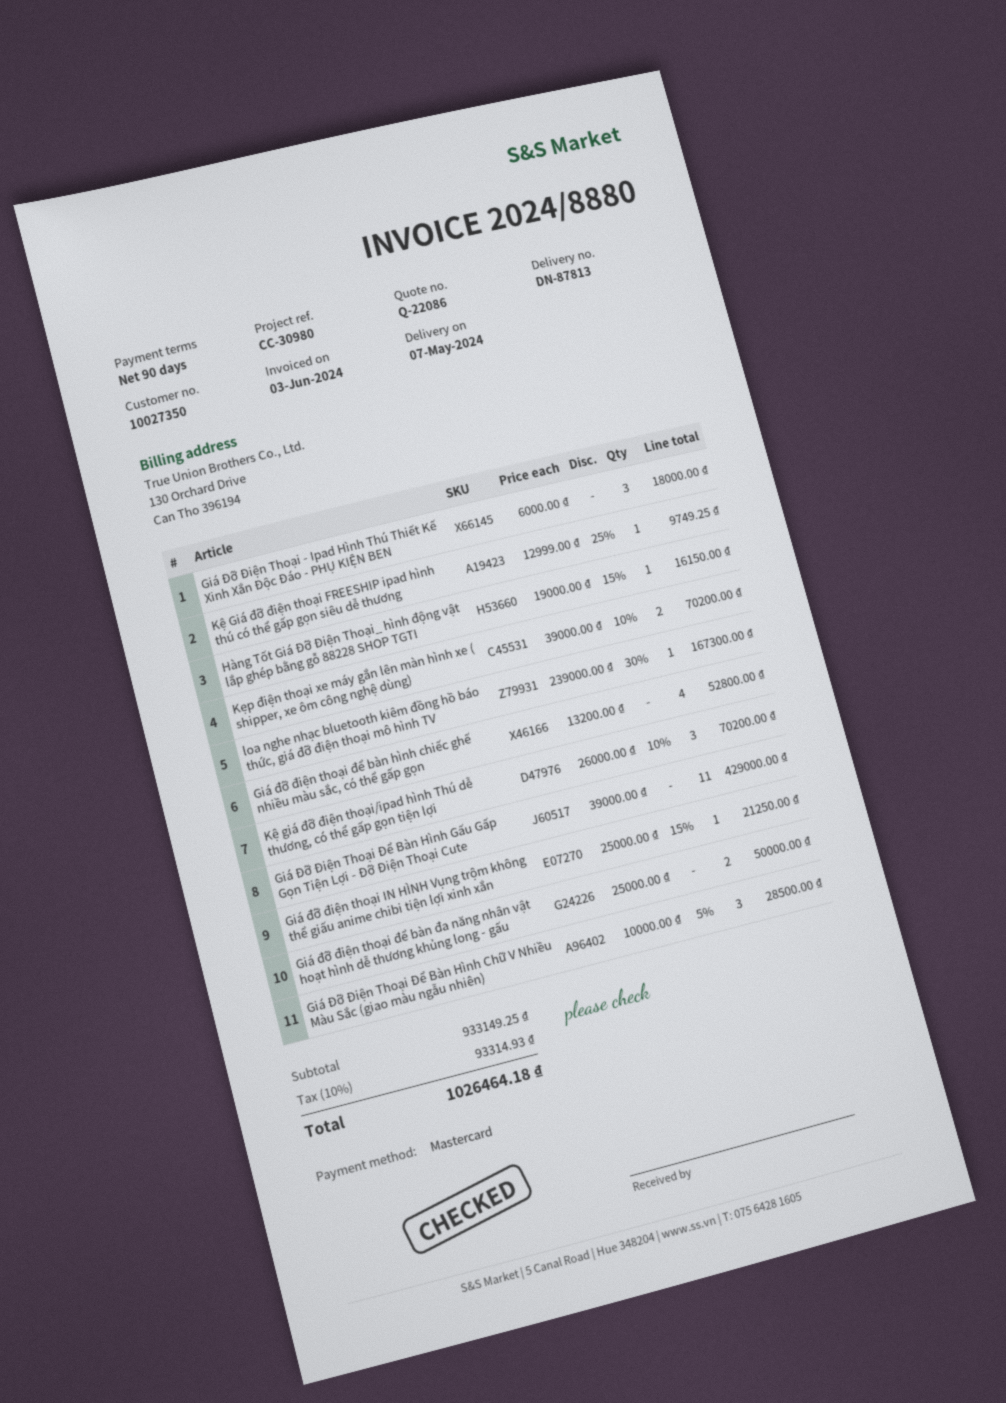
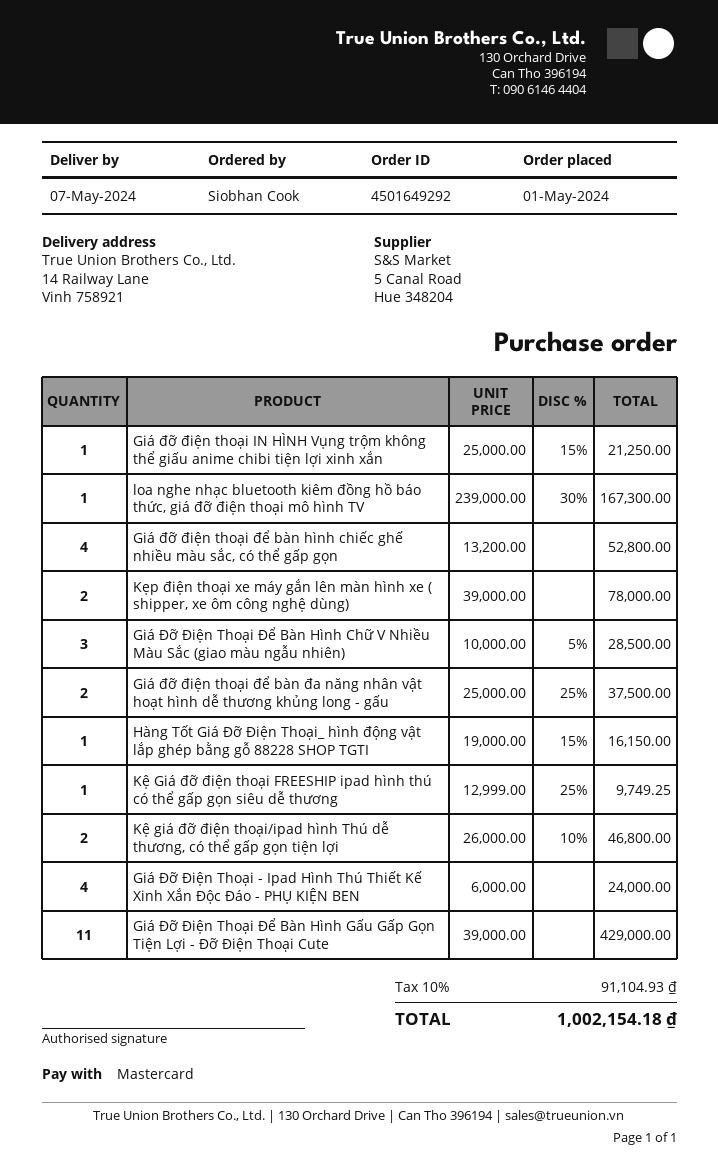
Giá Đỡ Điện Thoại - Ipad Hình Thú Thiết Kế Xinh Xắn Độc Đáo - PHỤ KIỆN BEN: 3 x 6000.00 = 18000.00 -> 4 x 6000.00 = 24000.00
Kẹp điện thoại xe máy gắn lên màn hình xe ( shipper, xe ôm công nghệ dùng): 2 x 39000.00 - 10% = 70200.00 -> 2 x 39000.00 = 78000.00
Kệ giá đỡ điện thoại/ipad hình Thú dễ thương, có thể gấp gọn tiện lợi: 3 x 26000.00 - 10% = 70200.00 -> 2 x 26000.00 - 10% = 46800.00
Giá đỡ điện thoại để bàn đa năng nhân vật hoạt hình dễ thương khủng long - gấu: 2 x 25000.00 = 50000.00 -> 2 x 25000.00 - 25% = 37500.00
tax: 10% = 93314.93 -> 10% = 91104.93
total: 1026464.18 -> 1002154.18

